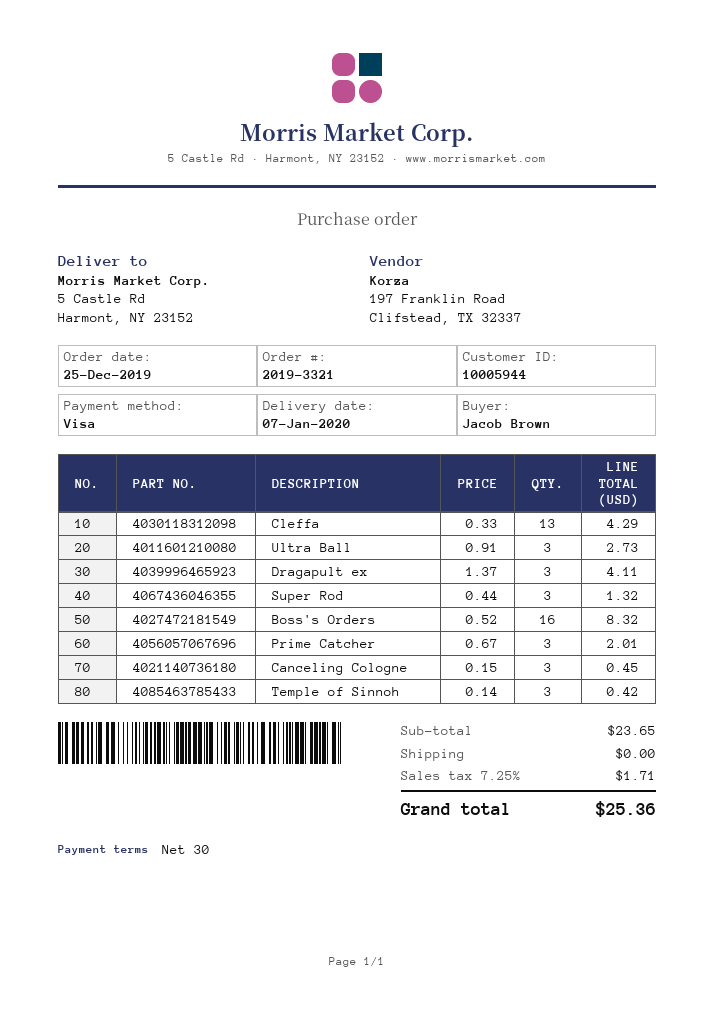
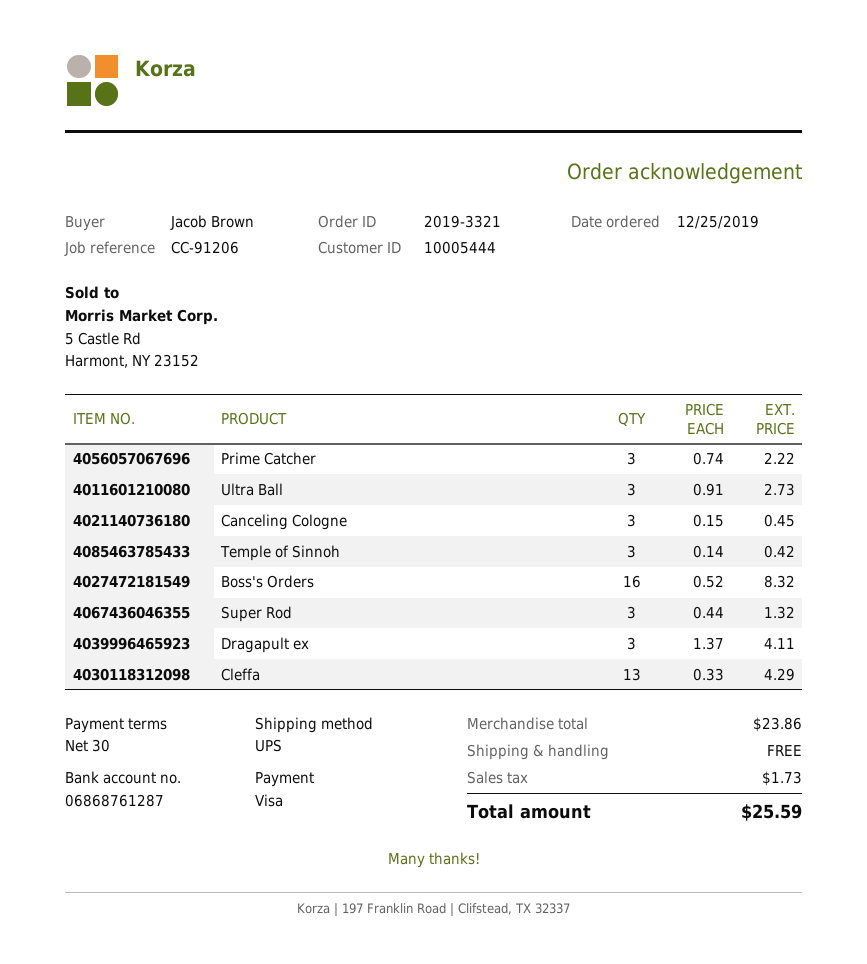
customer number: 10005944 -> 10005444
Prime Catcher: 3 x 0.67 = 2.01 -> 3 x 0.74 = 2.22
subtotal: 23.65 -> 23.86
tax: 1.71 -> 1.73
total: 25.36 -> 25.59

